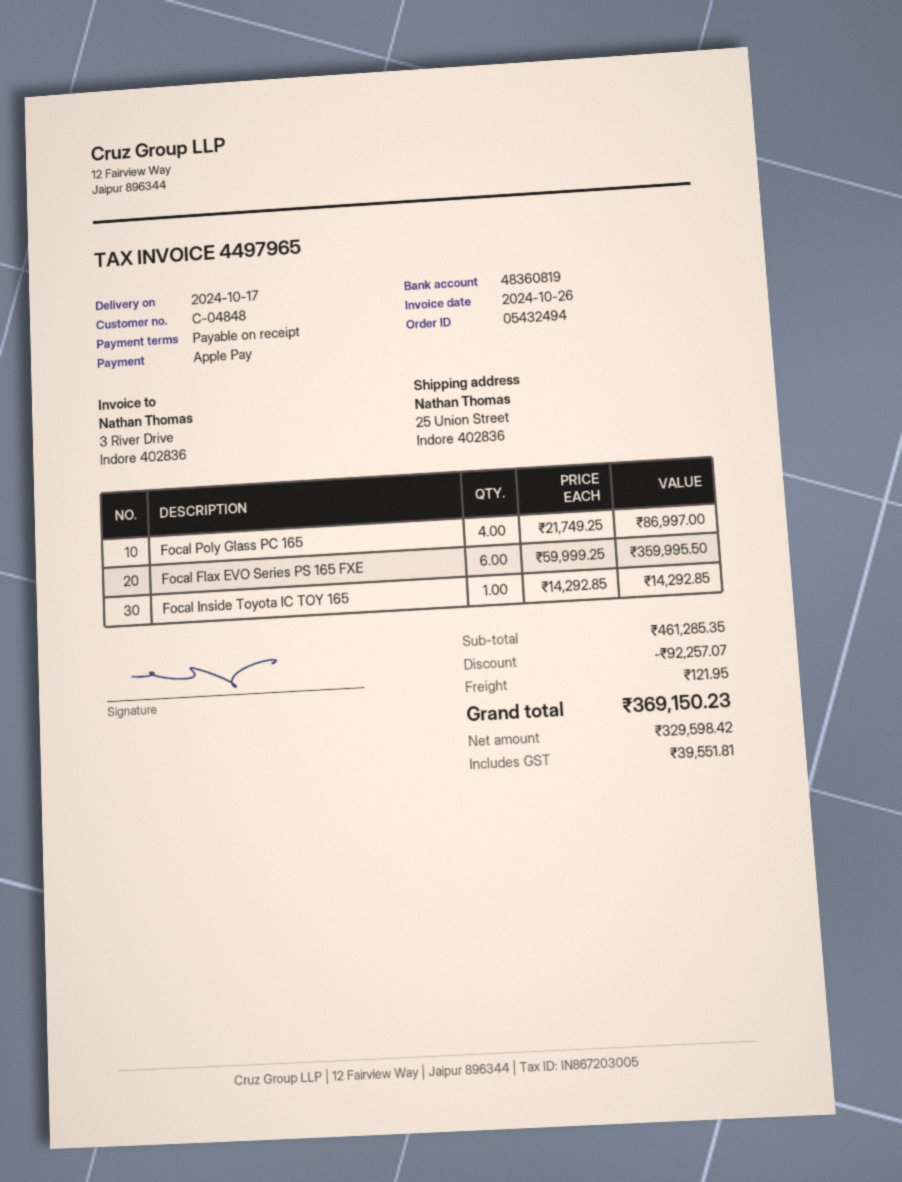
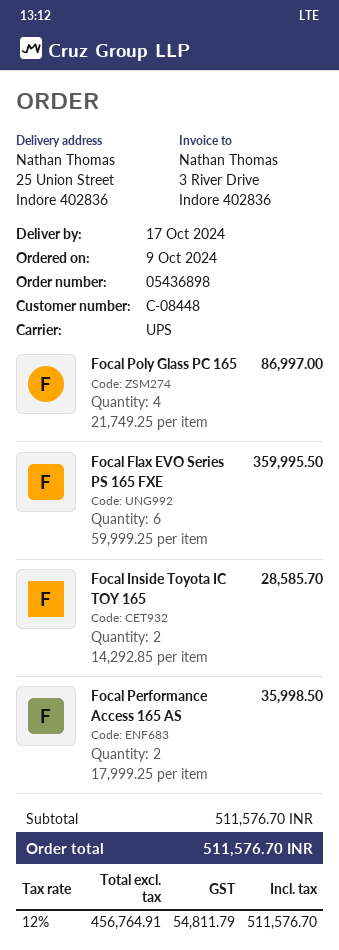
order number: 05432494 -> 05436898
customer number: C-04848 -> C-08448
Focal Inside Toyota IC TOY 165: 1 x 14292.85 = 14292.85 -> 2 x 14292.85 = 28585.70
Focal Performance Access 165 AS: none -> 2 x 17999.25 = 35998.50
subtotal: 461285.35 -> 511576.70
discount: 92257.07 -> none
shipping: 121.95 -> none
net: 329598.42 -> 456764.91
tax: 39551.81 -> 54811.79
total: 369150.23 -> 511576.70

